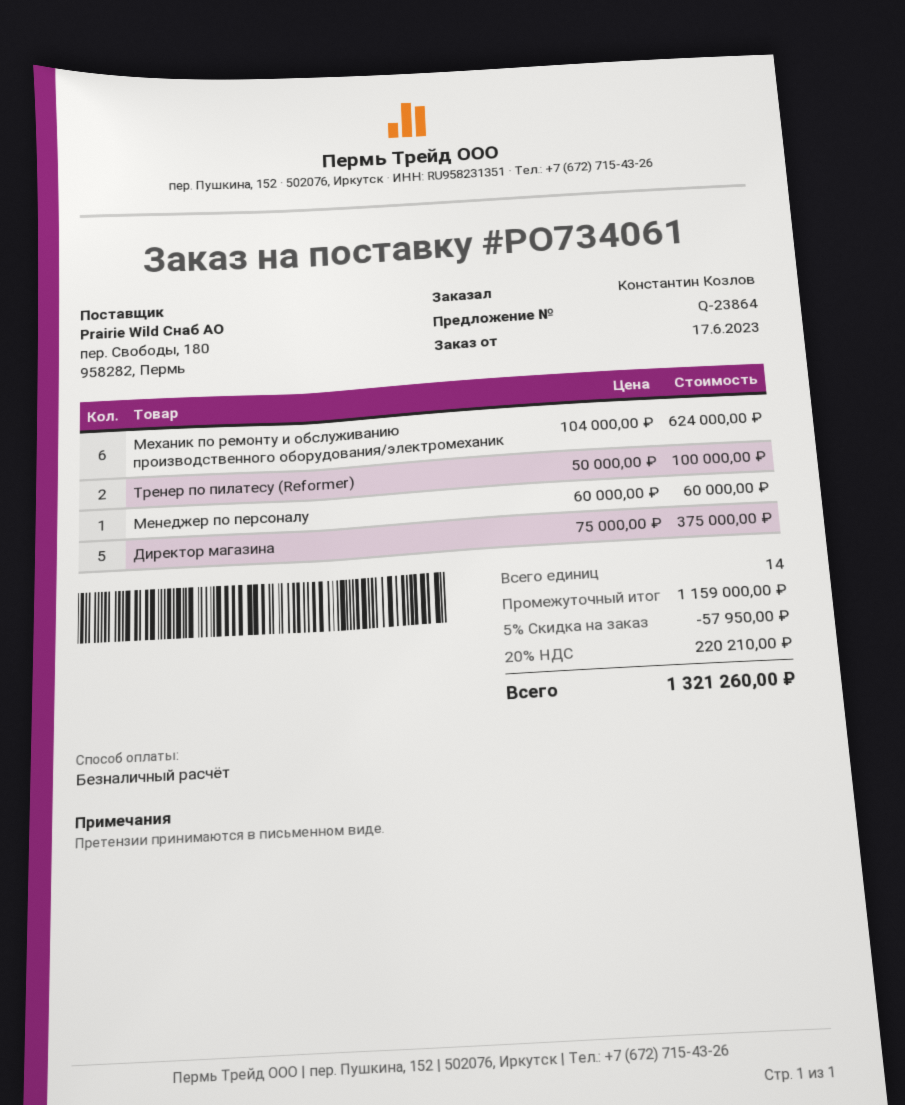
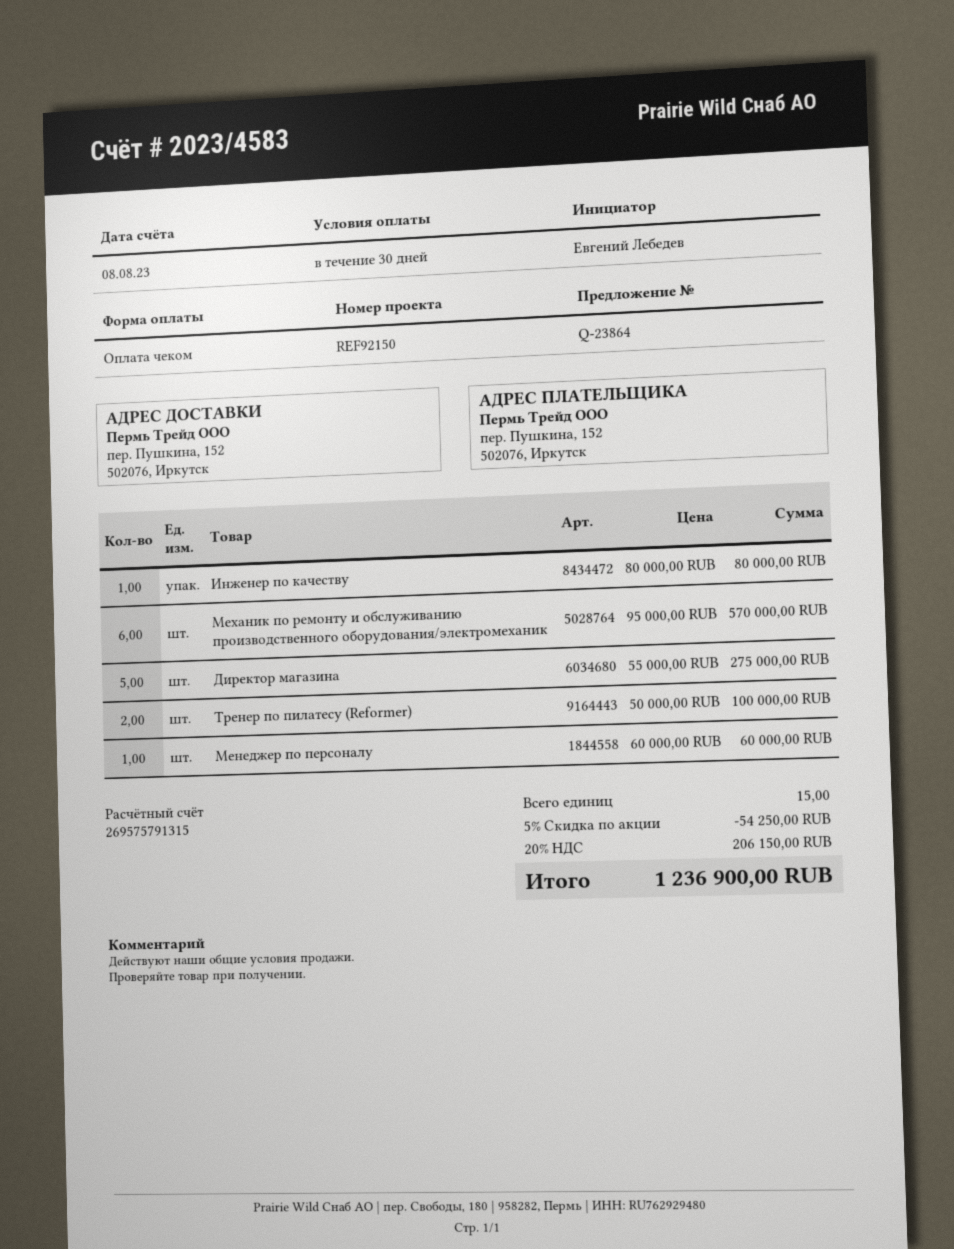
ordered by: Константин Козлов -> Евгений Лебедев
payment method: bank transfer -> cheque
Механик по ремонту и обслуживанию производственного оборудования/электромеханик: 6 x 104000.00 = 624000.00 -> 6 x 95000.00 = 570000.00
Директор магазина: 5 x 75000.00 = 375000.00 -> 5 x 55000.00 = 275000.00
Инженер по качеству: none -> 1 x 80000.00 = 80000.00
total quantity: 14 -> 15
discount: 5% = 57950.00 -> 5% = 54250.00
tax: 20% = 220210.00 -> 20% = 206150.00
total: 1321260.00 -> 1236900.00

